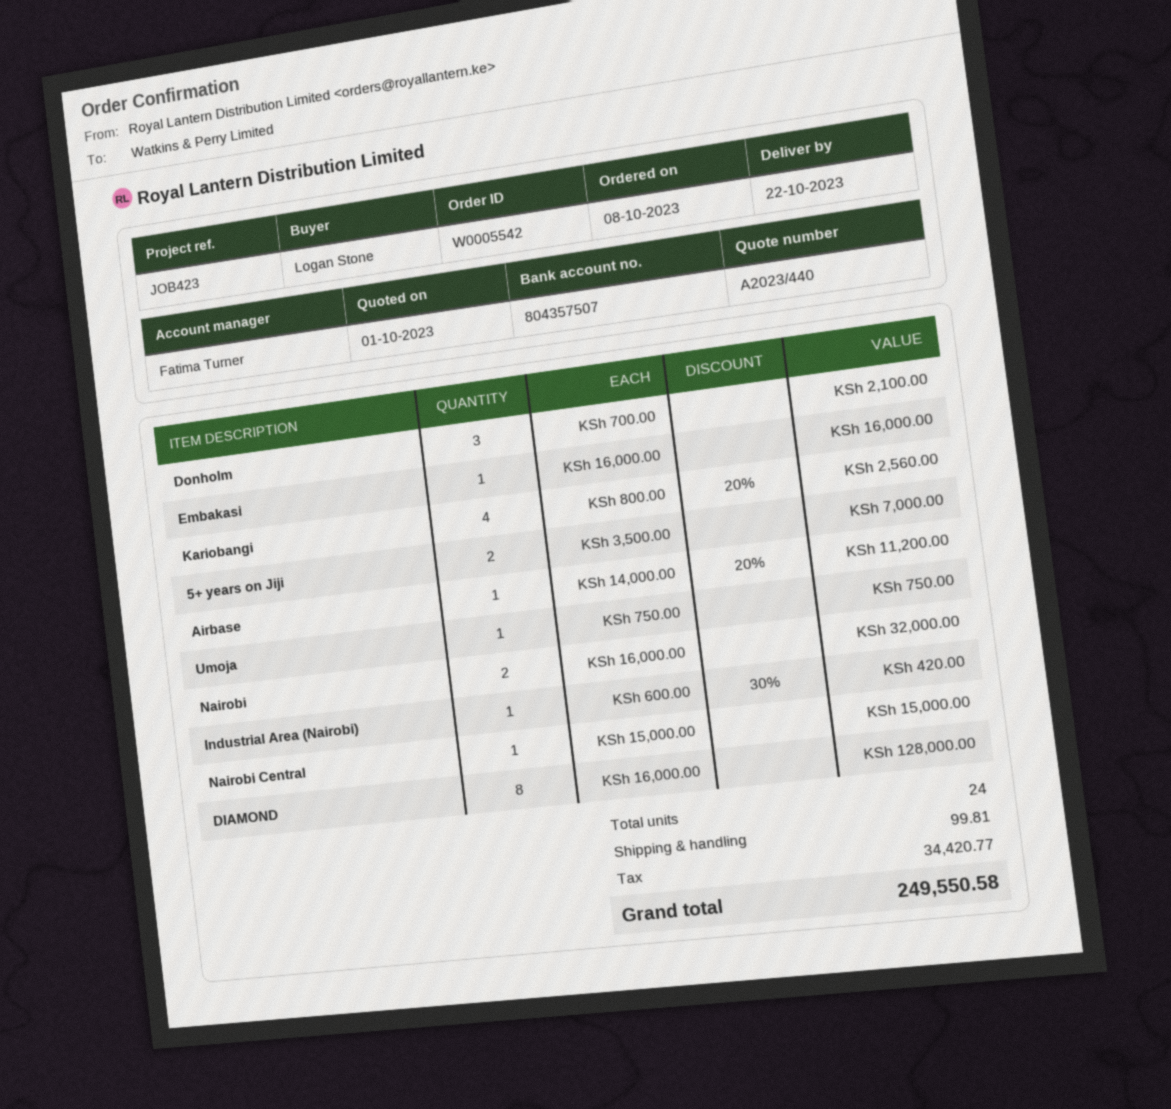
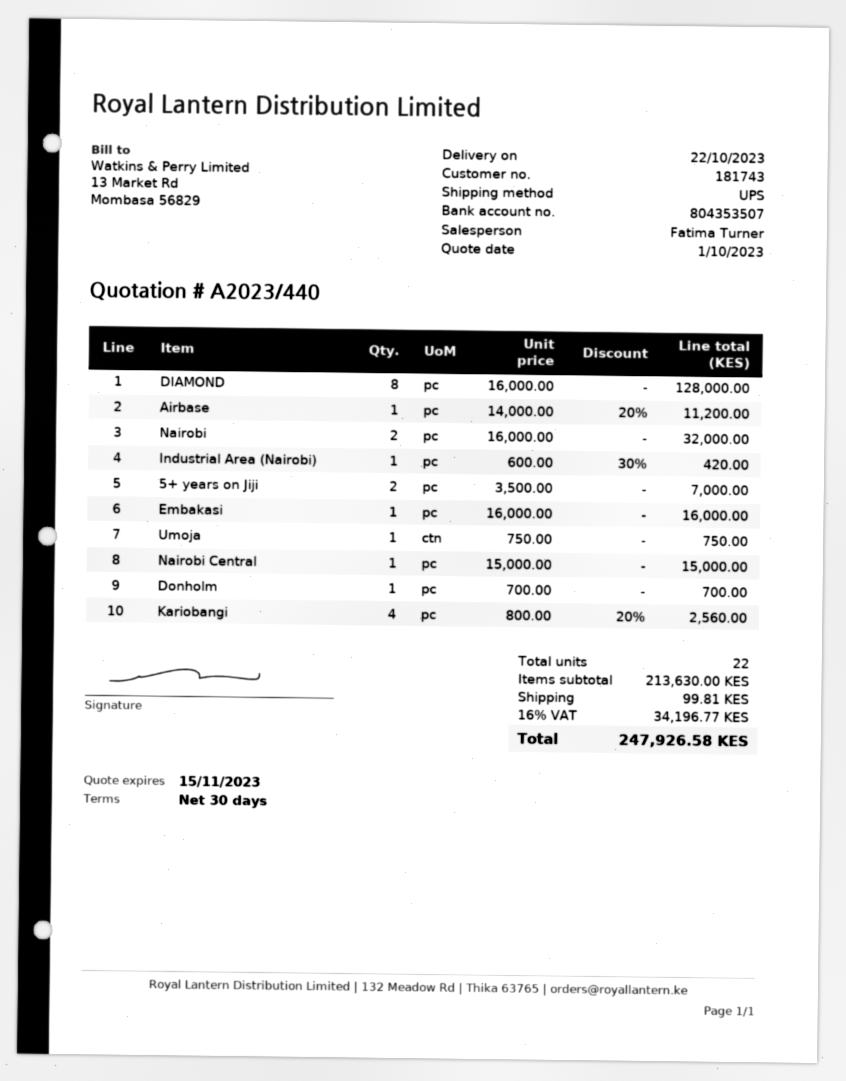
bank account: 804357507 -> 804353507
Donholm: 3 x 700.00 = 2100.00 -> 1 x 700.00 = 700.00
total quantity: 24 -> 22
tax: 34420.77 -> 34196.77
total: 249550.58 -> 247926.58

